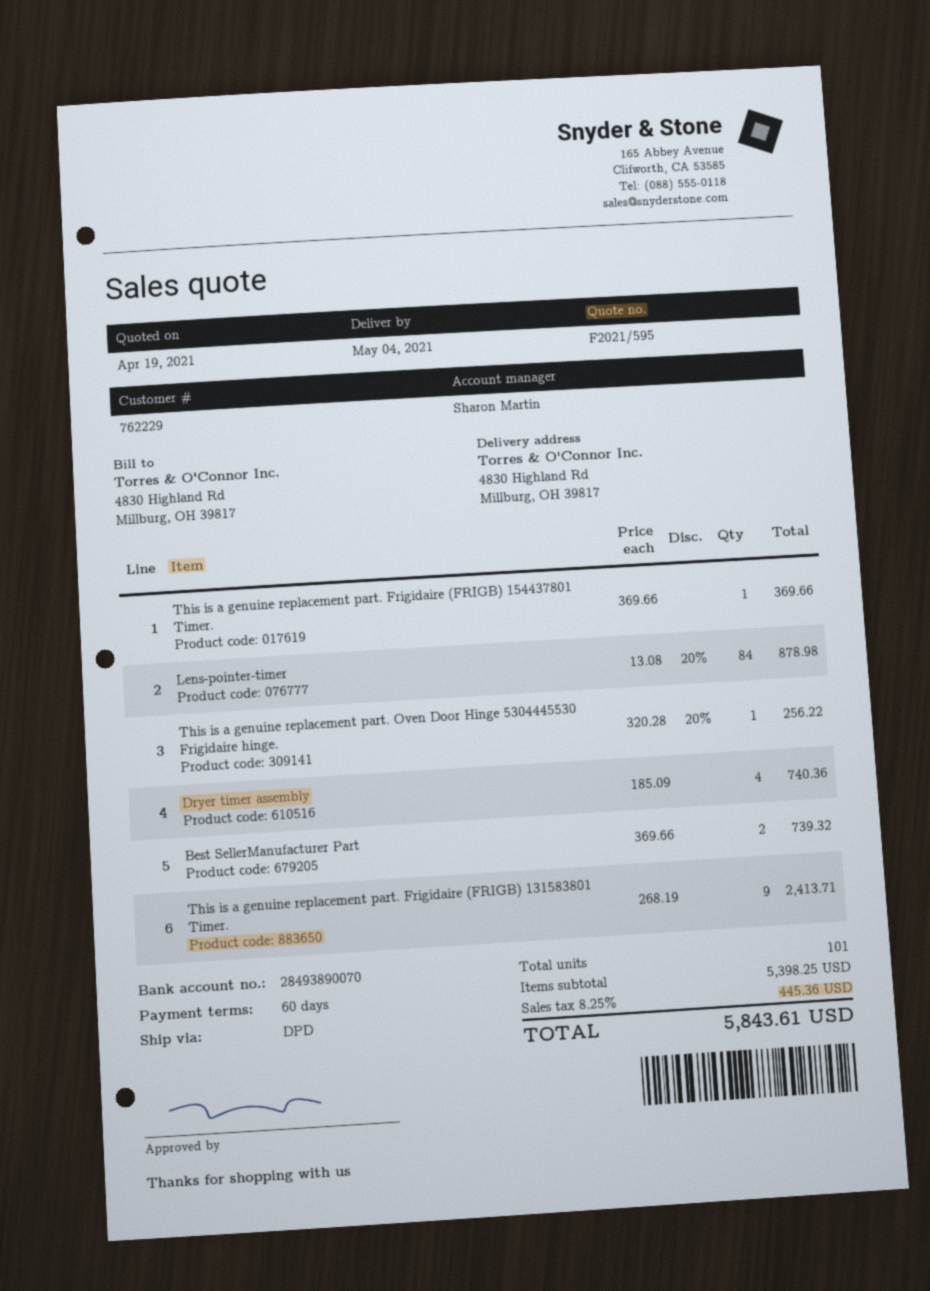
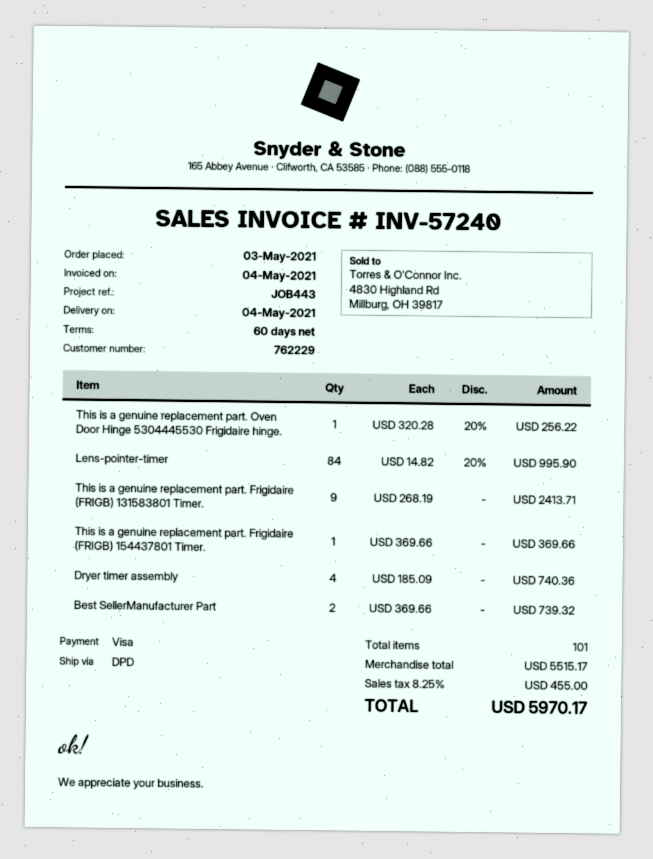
Lens-pointer-timer: 84 x 13.08 - 20% = 878.98 -> 84 x 14.82 - 20% = 995.90
subtotal: 5398.25 -> 5515.17
tax: 8.25% = 445.36 -> 8.25% = 455.00
total: 5843.61 -> 5970.17

